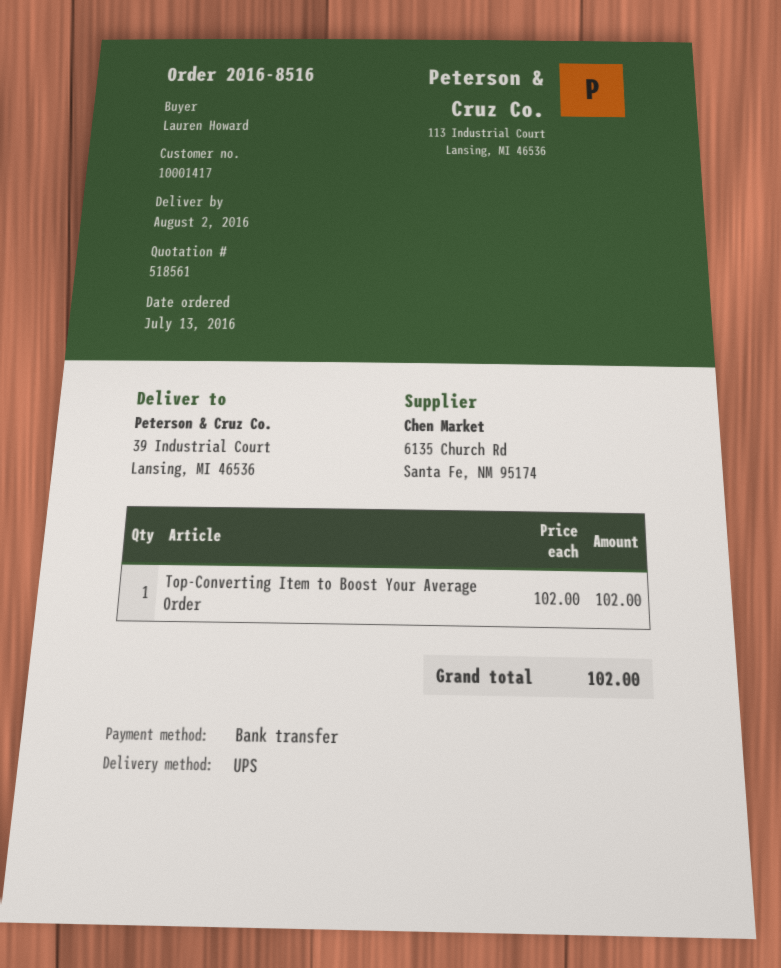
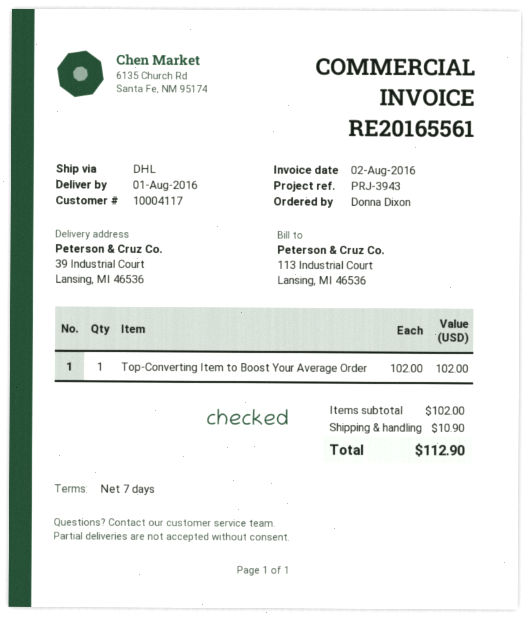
delivery date: 2016-08-02 -> 2016-08-01
customer number: 10001417 -> 10004117
ordered by: Lauren Howard -> Donna Dixon
shipping method: UPS -> DHL
shipping: none -> 10.90
total: 102.00 -> 112.90

